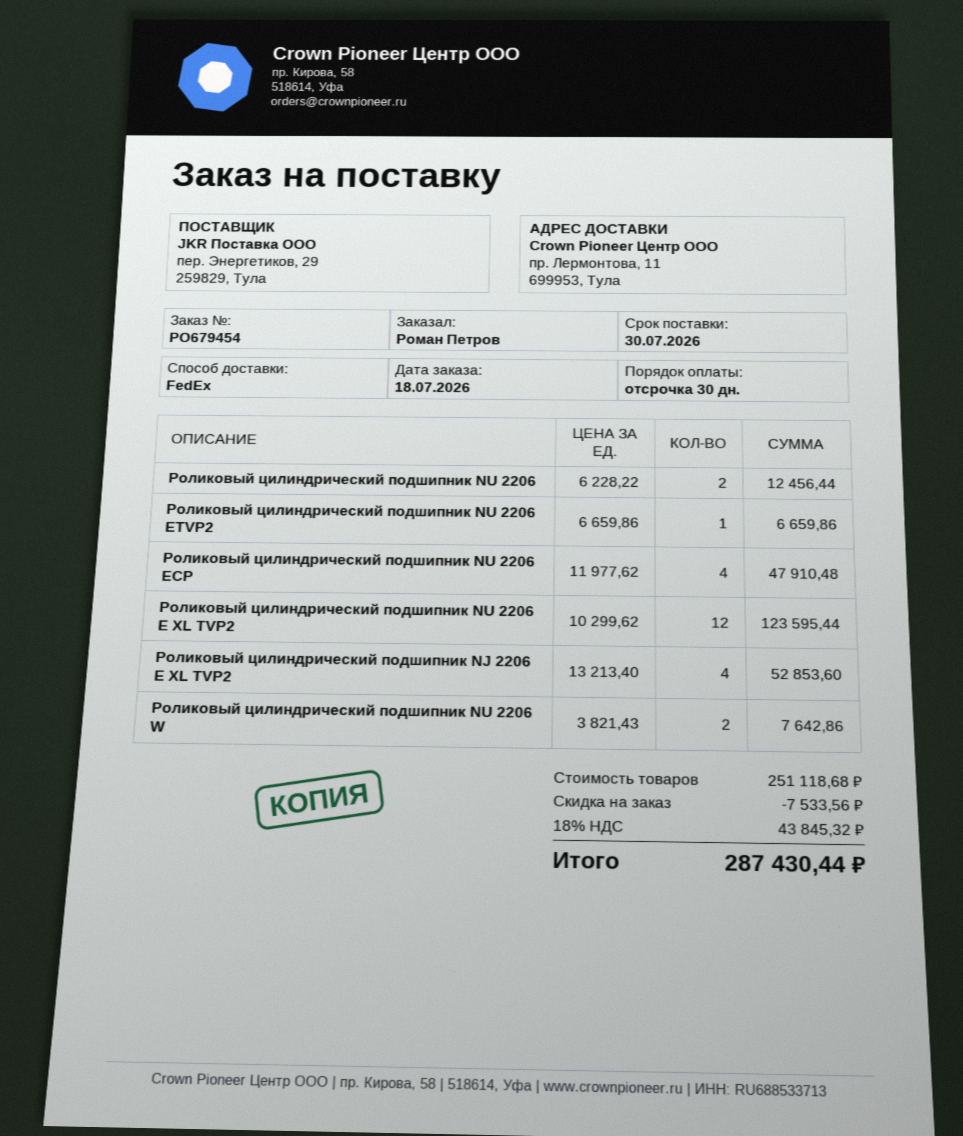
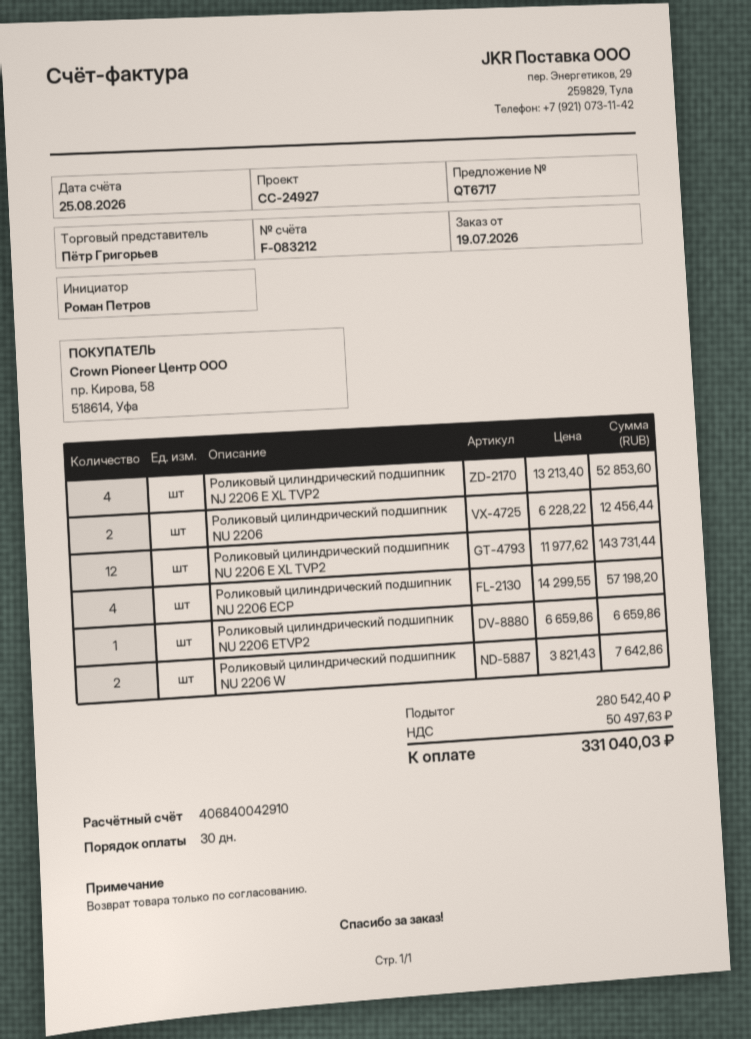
order date: 2026-07-18 -> 2026-07-19
Роликовый цилиндрический подшипник NU 2206 ECP: 4 x 11977.62 = 47910.48 -> 4 x 14299.55 = 57198.20
Роликовый цилиндрический подшипник NU 2206 E XL TVP2: 12 x 10299.62 = 123595.44 -> 12 x 11977.62 = 143731.44
subtotal: 251118.68 -> 280542.40
discount: 7533.56 -> none
tax: 43845.32 -> 50497.63
total: 287430.44 -> 331040.03

